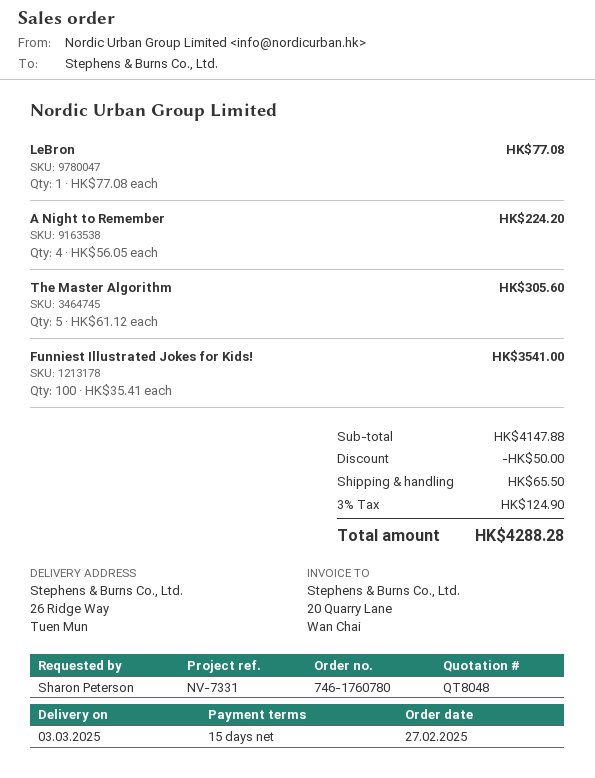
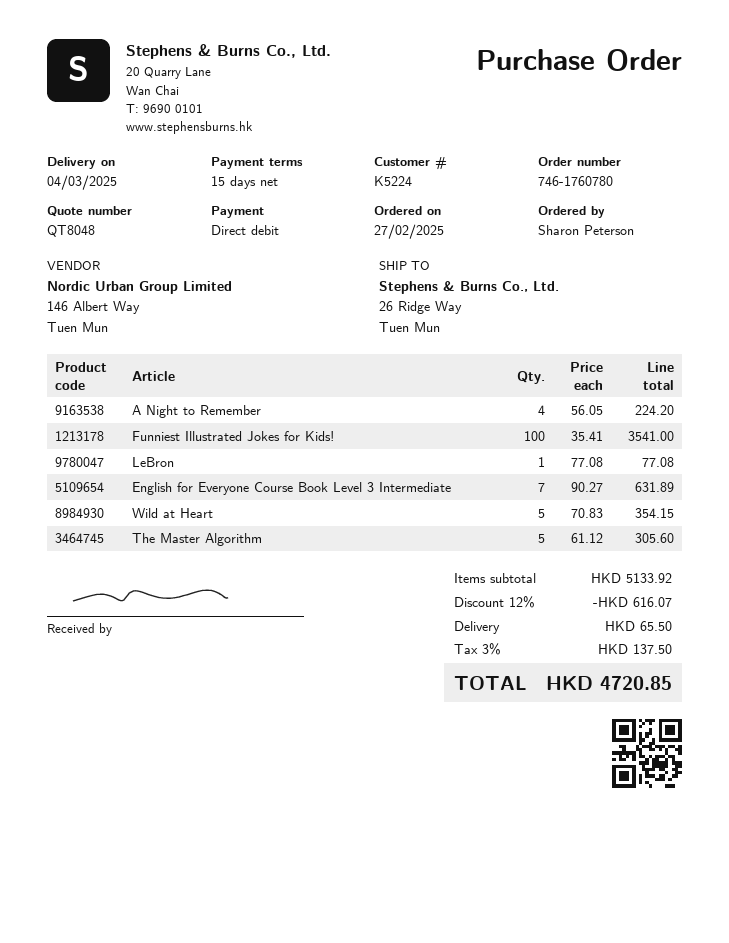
delivery date: 2025-03-03 -> 2025-03-04
English for Everyone Course Book Level 3 Intermediate: none -> 7 x 90.27 = 631.89
Wild at Heart: none -> 5 x 70.83 = 354.15
subtotal: 4147.88 -> 5133.92
discount: 50.00 -> 616.07
tax: 3% = 124.90 -> 3% = 137.50
total: 4288.28 -> 4720.85

